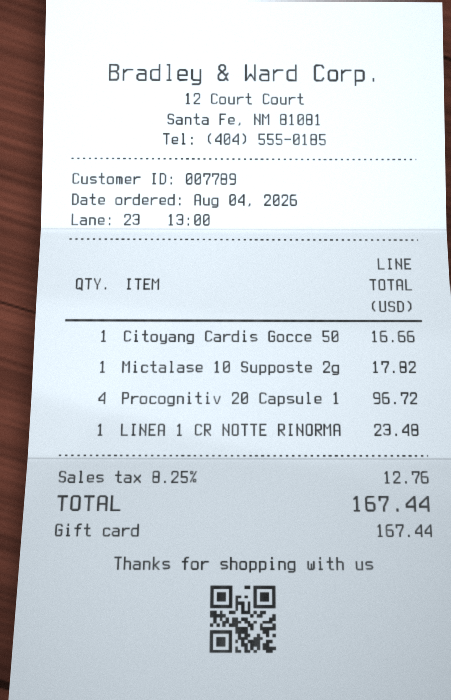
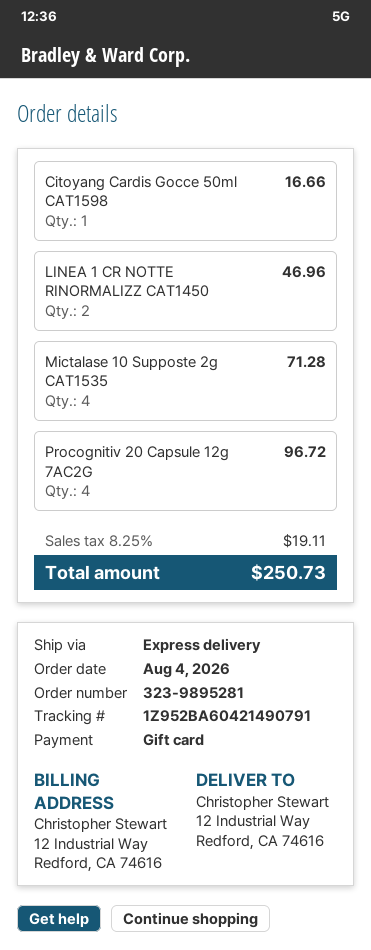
Mictalase 10 Supposte 2g: 1 for 17.82 -> 4 for 71.28
LINEA 1 CR NOTTE RINORMA: 1 for 23.48 -> 2 for 46.96
tax: 8.25% = 12.76 -> 8.25% = 19.11
total: 167.44 -> 250.73

